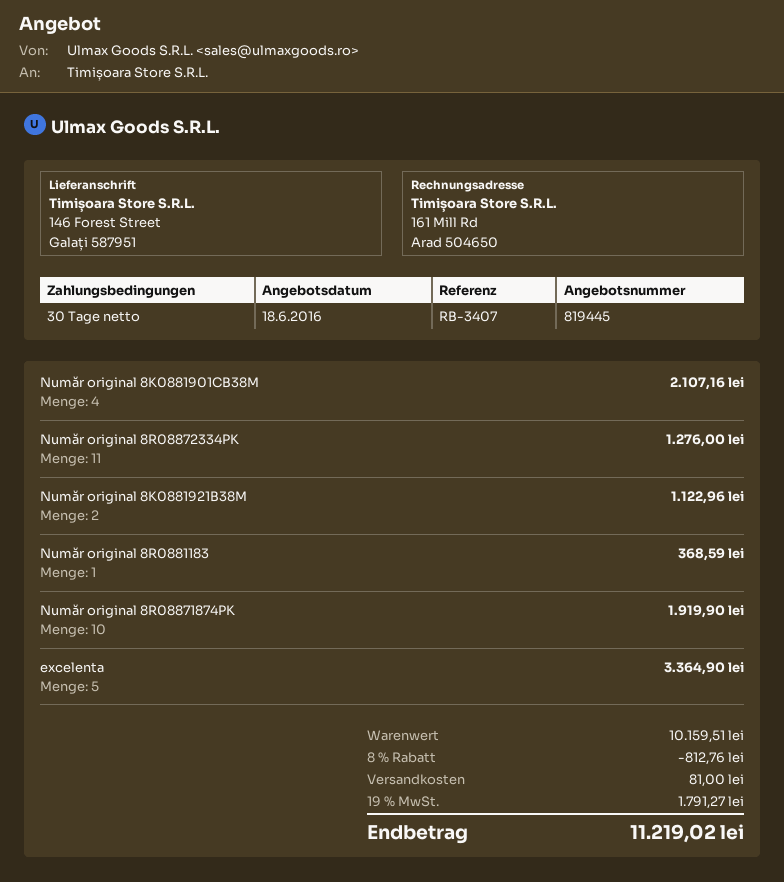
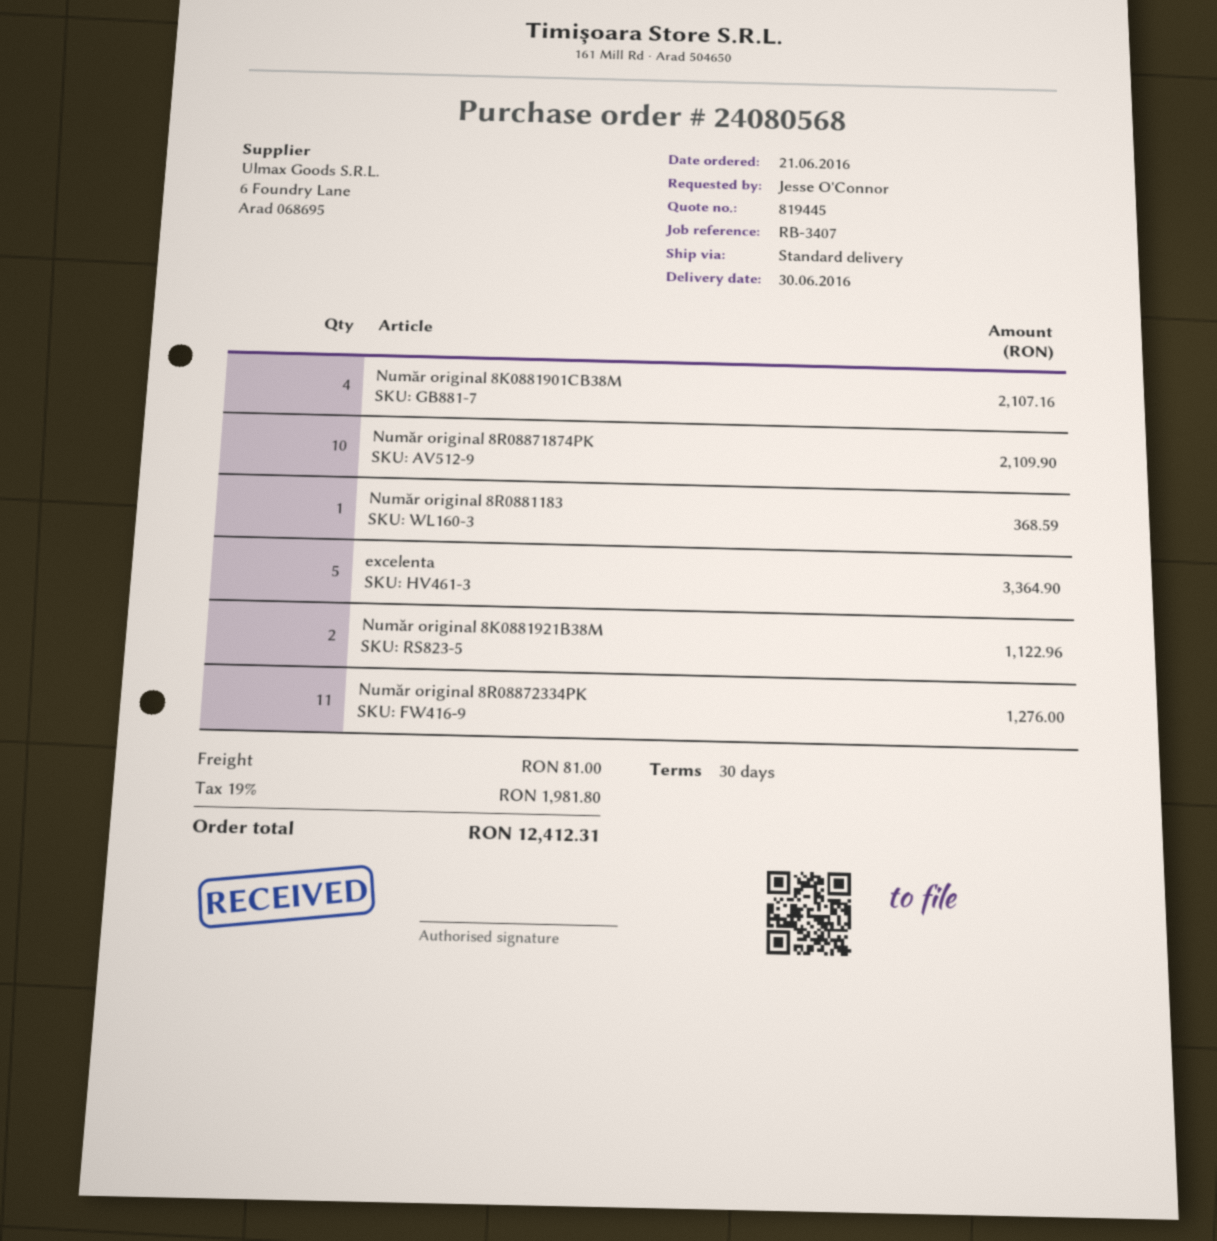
Număr original 8R08871874PK: 10 for 1919.90 -> 10 for 2109.90
discount: 8% = 812.76 -> none
tax: 19% = 1791.27 -> 19% = 1981.80
total: 11219.02 -> 12412.31

